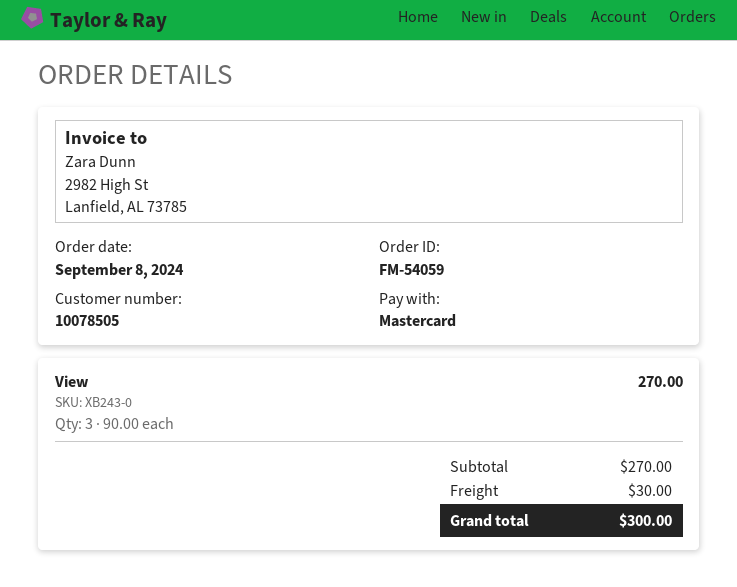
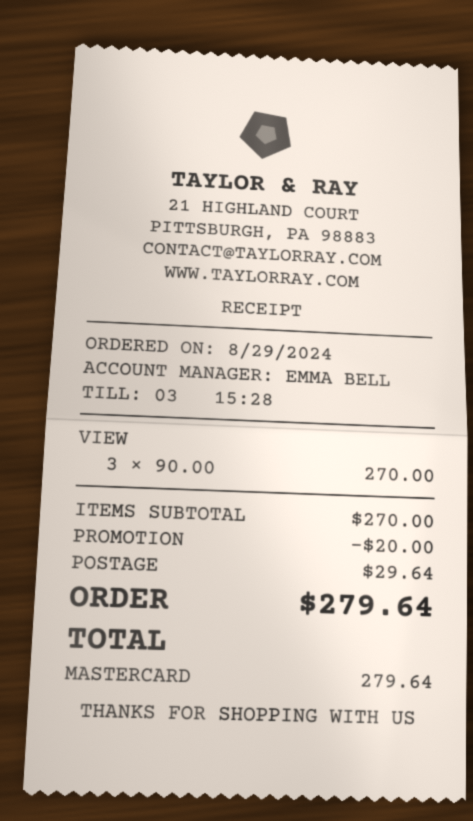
order date: 2024-09-08 -> 2024-08-29
discount: none -> 20.00
shipping: 30.00 -> 29.64
total: 300.00 -> 279.64

